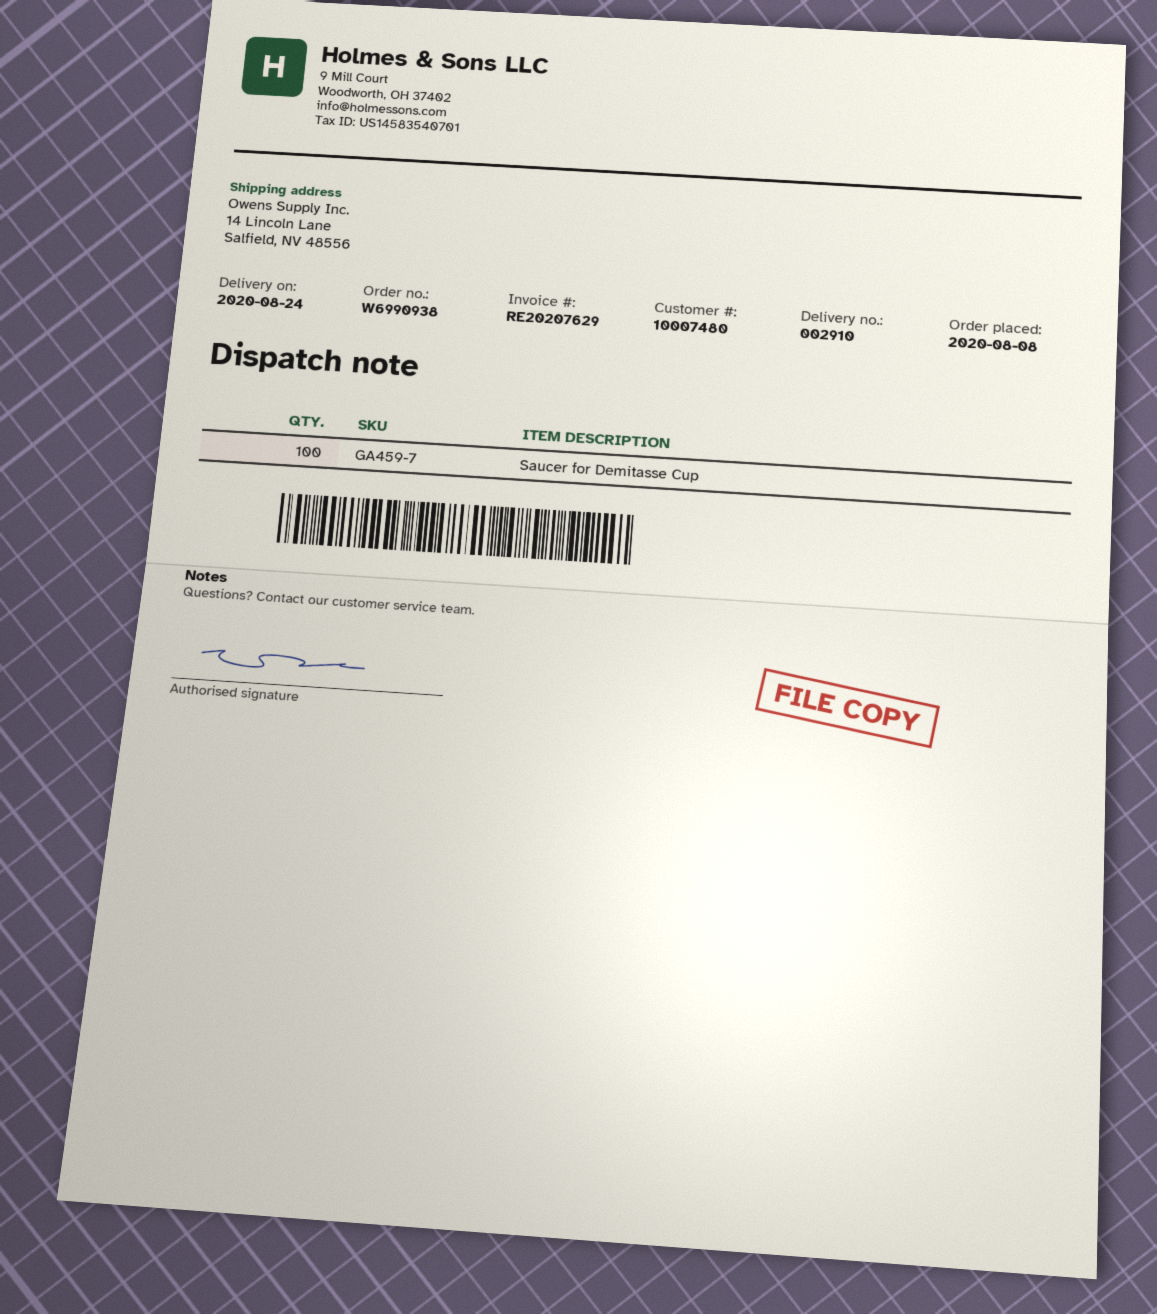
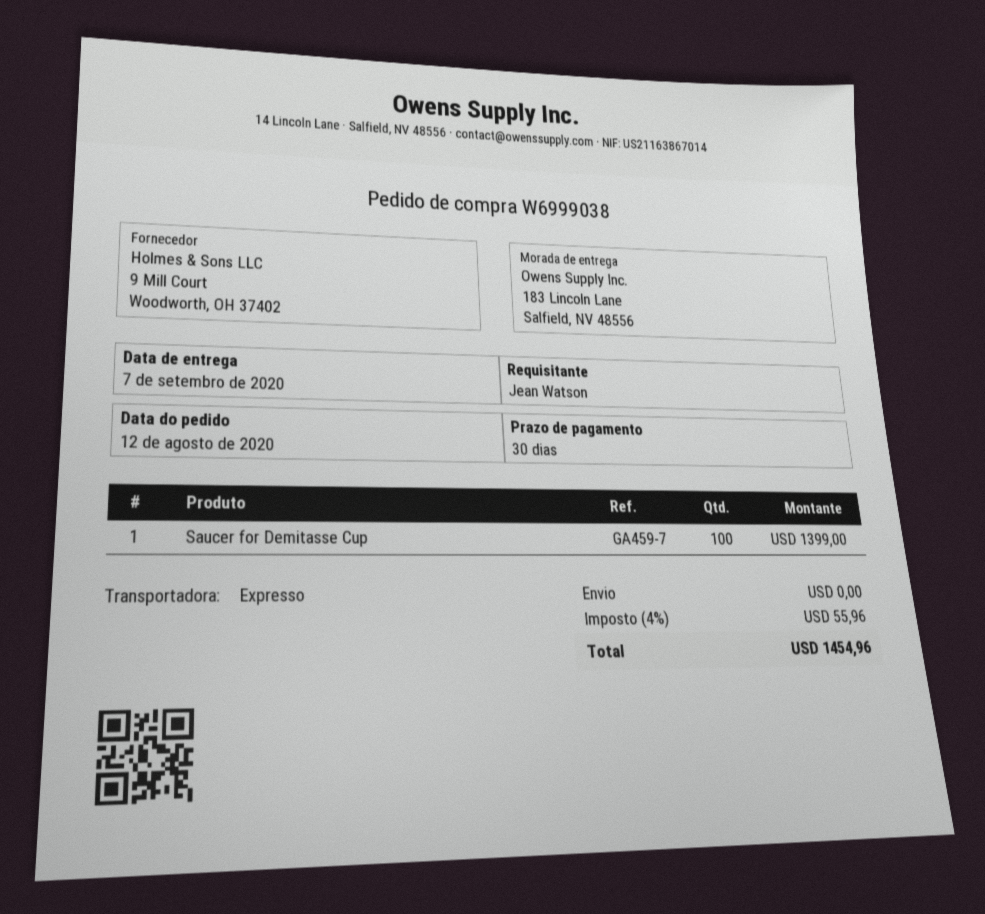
order number: W6990938 -> W6999038
order date: 2020-08-08 -> 2020-08-12
delivery date: 2020-08-24 -> 2020-09-07
ship to: 14 Lincoln Lane, Salfield, NV 48556 -> 183 Lincoln Lane, Salfield, NV 48556

